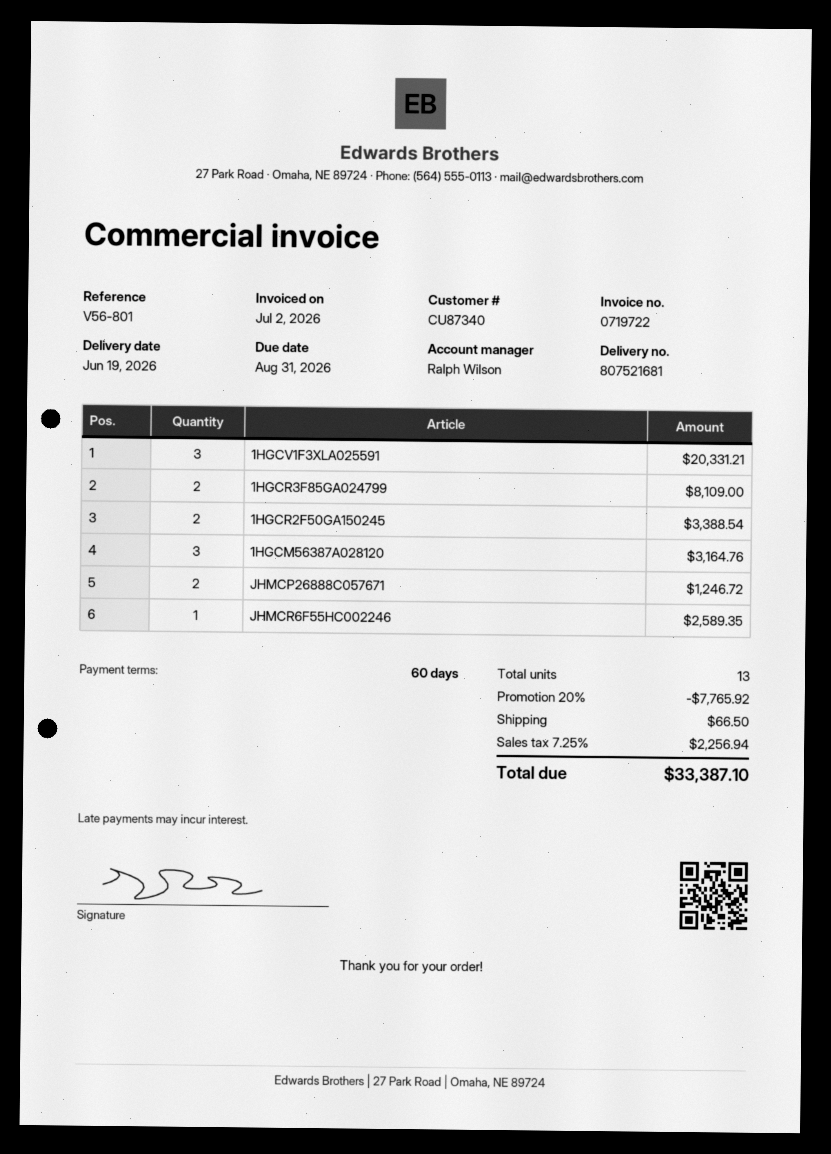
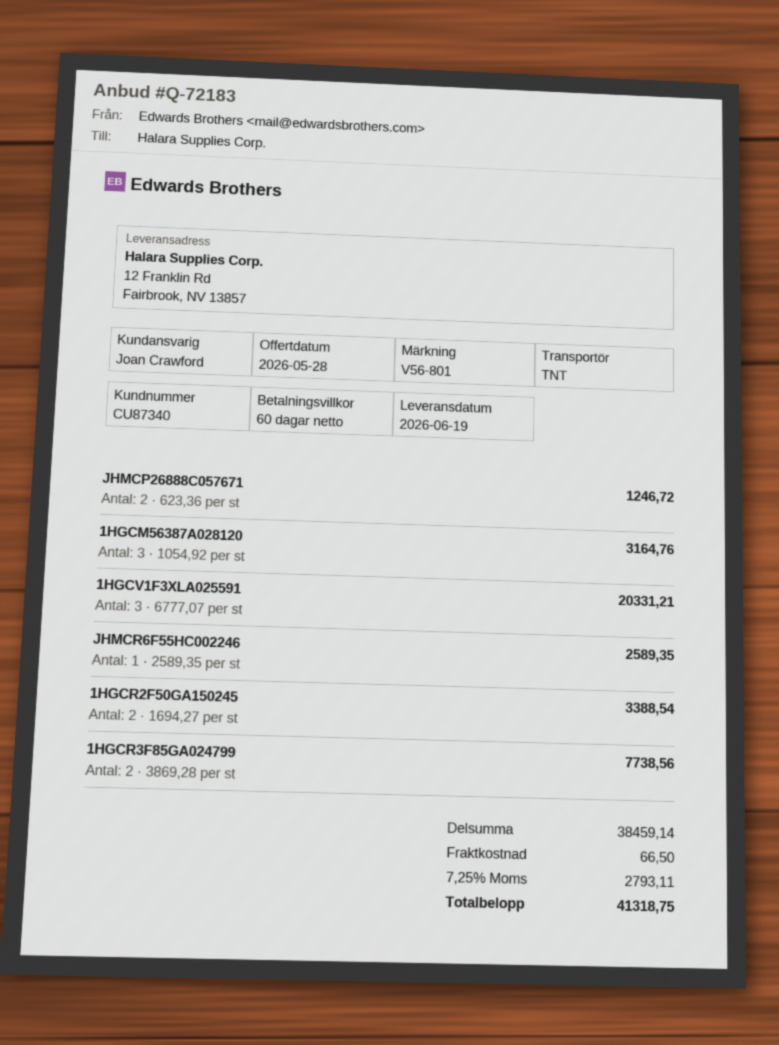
sales rep: Ralph Wilson -> Joan Crawford
1HGCR3F85GA024799: 2 for 8109.00 -> 2 for 7738.56
discount: 20% = 7765.92 -> none
tax: 7.25% = 2256.94 -> 7.25% = 2793.11
total: 33387.10 -> 41318.75

